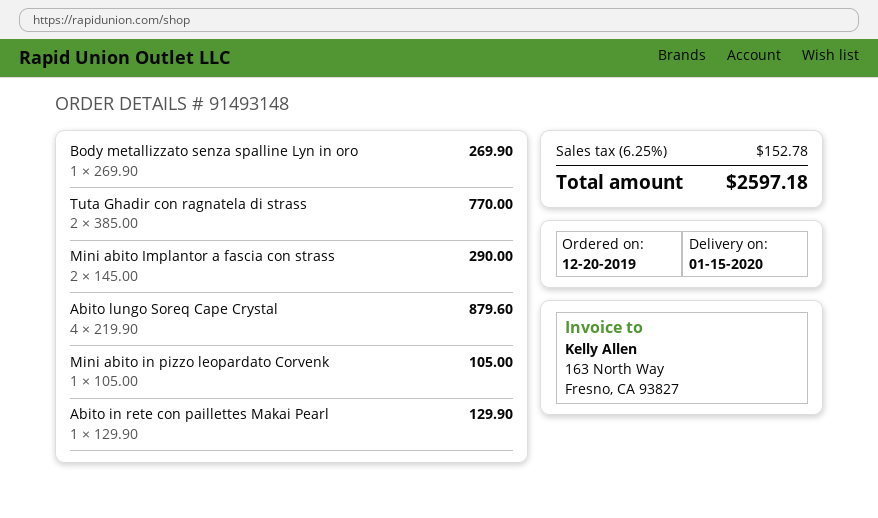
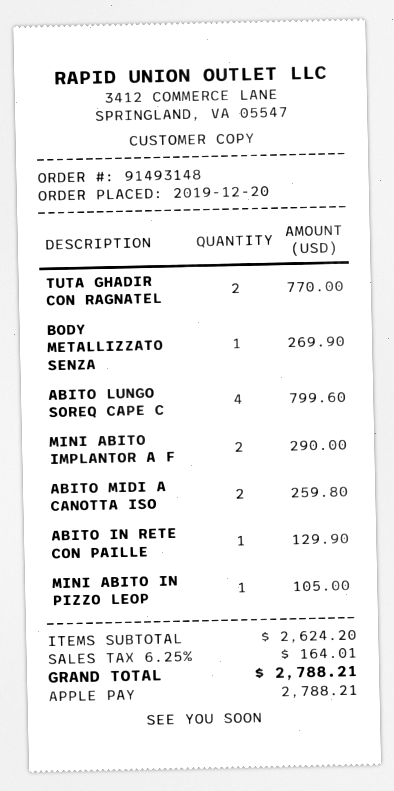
Abito lungo Soreq Cape Crystal: 4 for 879.60 -> 4 for 799.60
ABITO MIDI A CANOTTA ISO: none -> 2 for 259.80
tax: 6.25% = 152.78 -> 6.25% = 164.01
total: 2597.18 -> 2788.21

